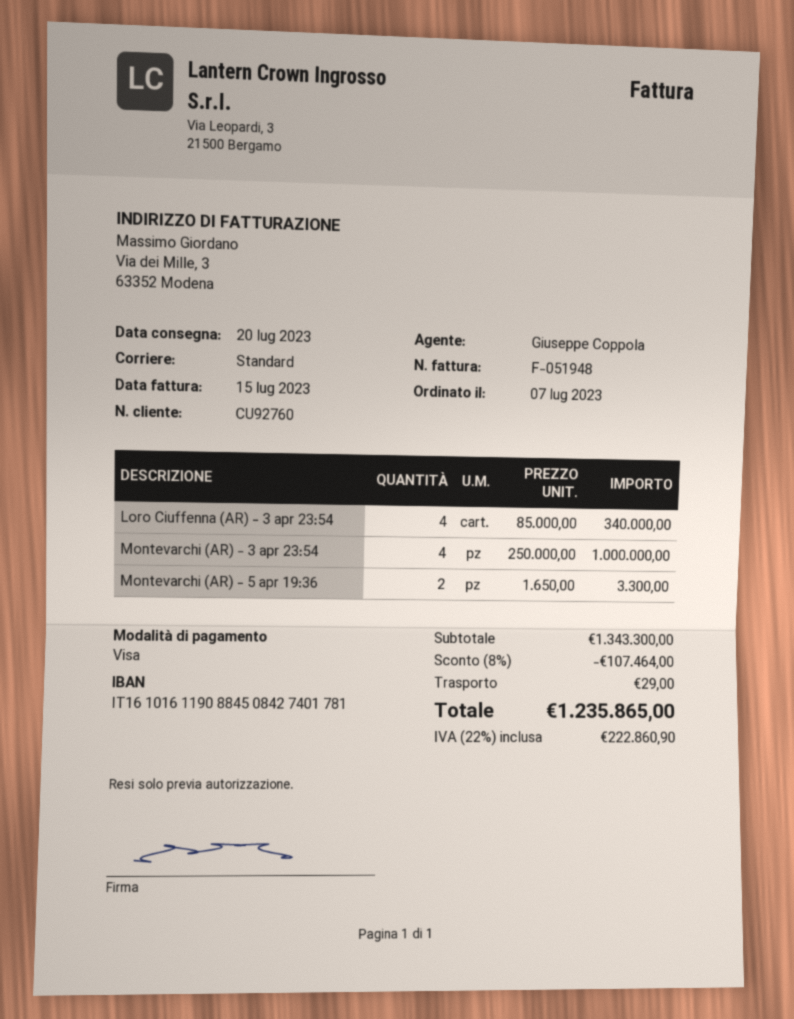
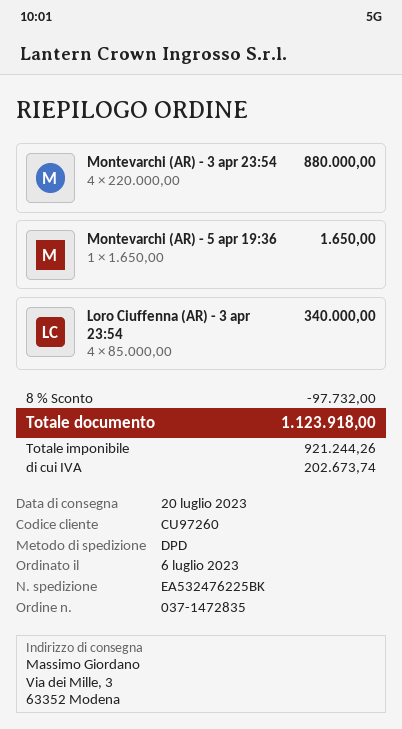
order date: 2023-07-07 -> 2023-07-06
customer number: CU92760 -> CU97260
shipping method: standard -> DPD
Montevarchi (AR) - 3 apr 23:54: 4 x 250000.00 = 1000000.00 -> 4 x 220000.00 = 880000.00
Montevarchi (AR) - 5 apr 19:36: 2 x 1650.00 = 3300.00 -> 1 x 1650.00 = 1650.00
discount: 8% = 107464.00 -> 8% = 97732.00
shipping: 29.00 -> none
tax: 222860.90 -> 202673.74
total: 1235865.00 -> 1123918.00

